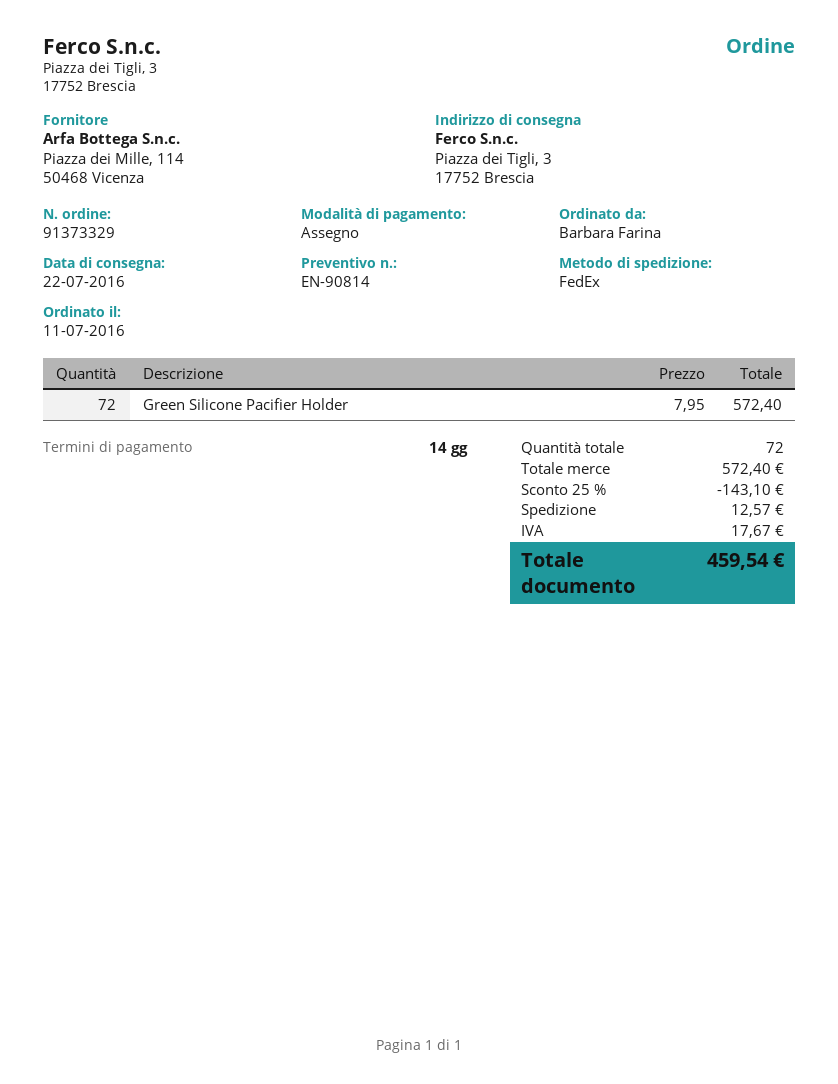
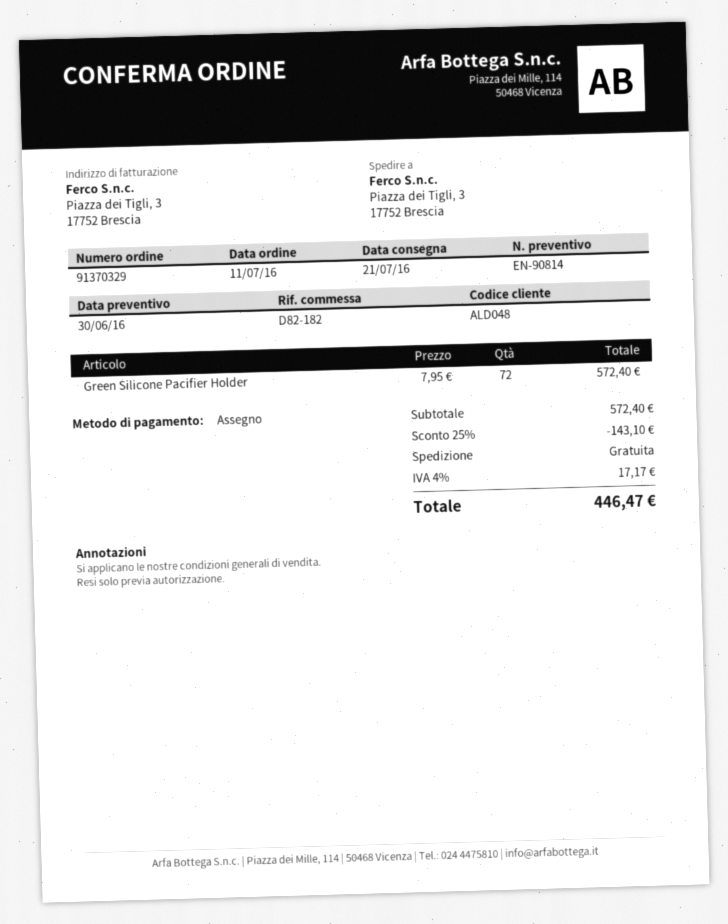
order number: 91373329 -> 91370329
delivery date: 2016-07-22 -> 2016-07-21
shipping: 12.57 -> 0.00
tax: 17.67 -> 17.17
total: 459.54 -> 446.47

